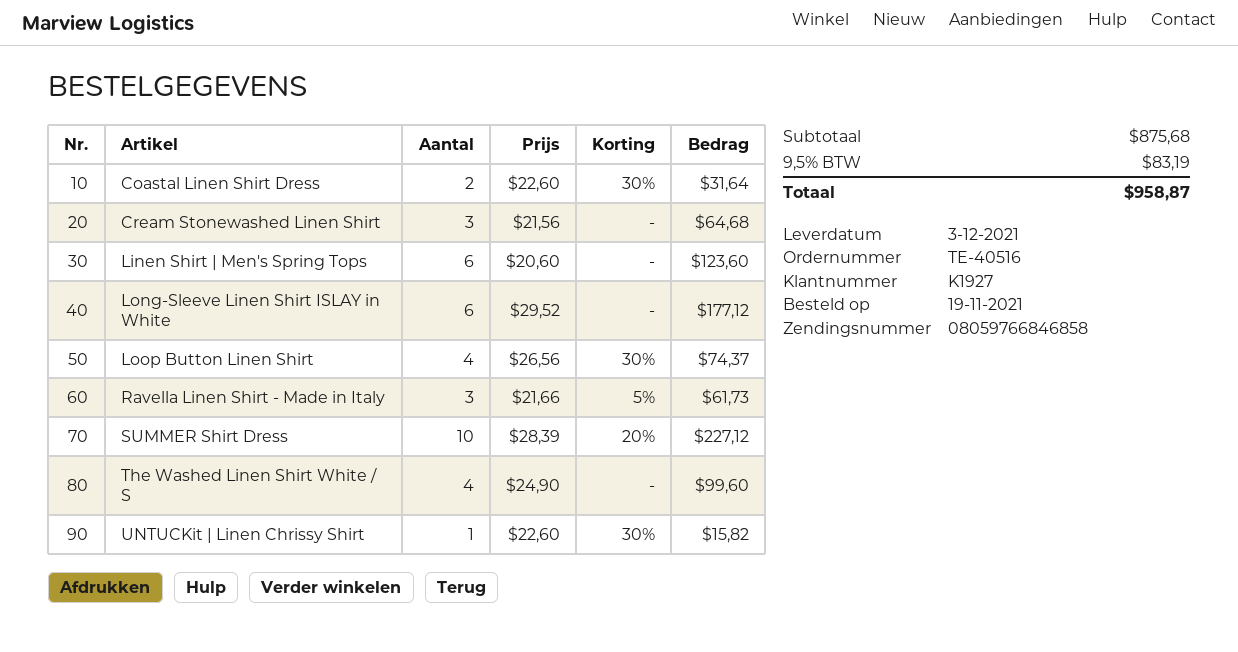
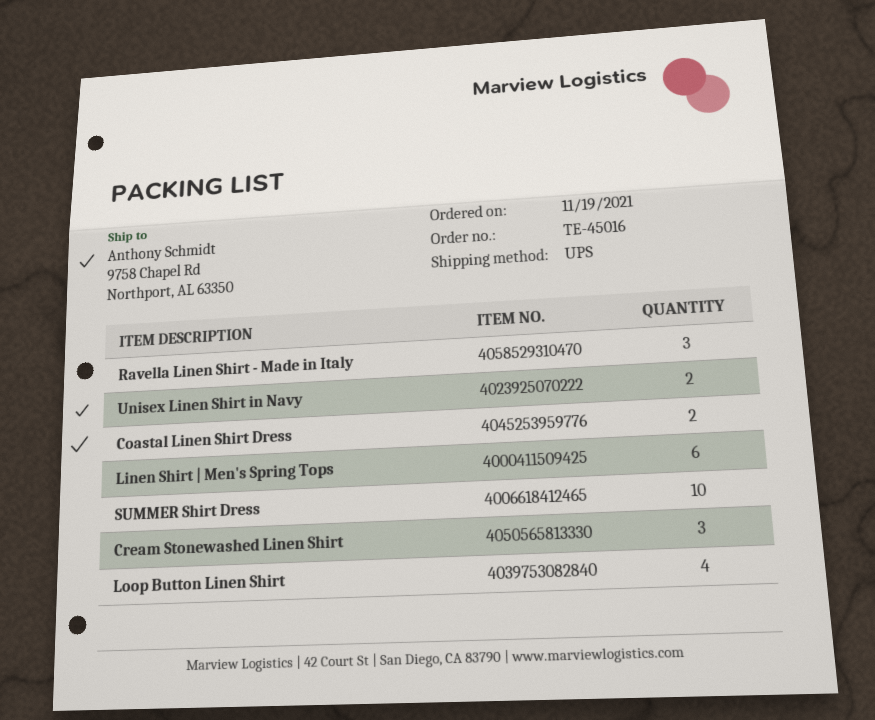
order number: TE-40516 -> TE-45016
Long-Sleeve Linen Shirt ISLAY in White: 6 -> none
The Washed Linen Shirt White / S: 4 -> none
UNTUCKit | Linen Chrissy Shirt: 1 -> none
Unisex Linen Shirt in Navy: none -> 2

